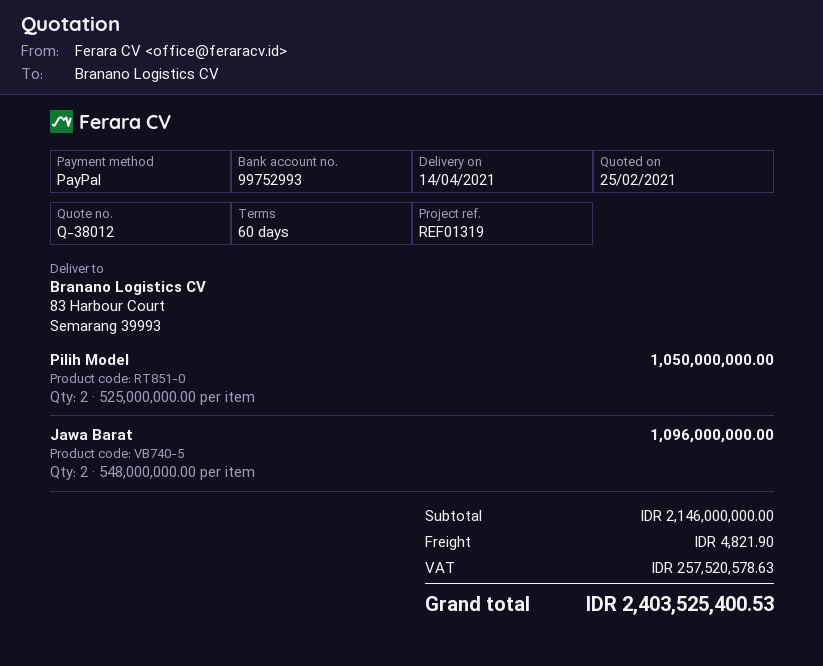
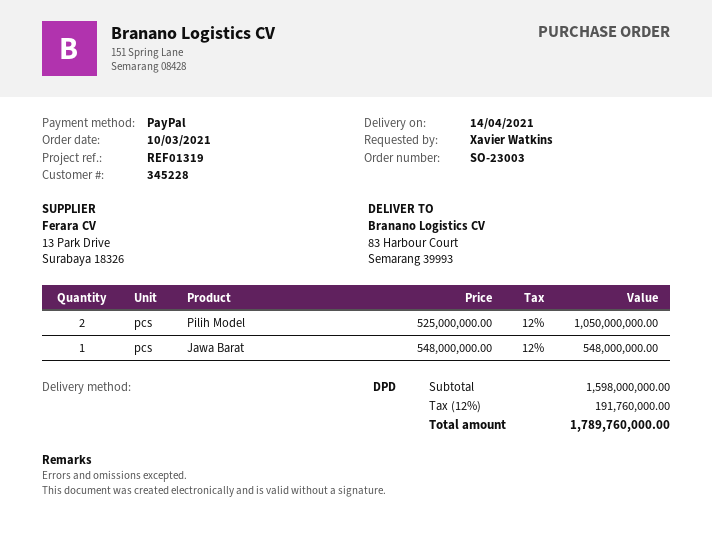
Jawa Barat: 2 x 548000000.00 = 1096000000.00 -> 1 x 548000000.00 = 548000000.00
subtotal: 2146000000.00 -> 1598000000.00
shipping: 4821.90 -> none
tax: 257520578.63 -> 191760000.00
total: 2403525400.53 -> 1789760000.00

